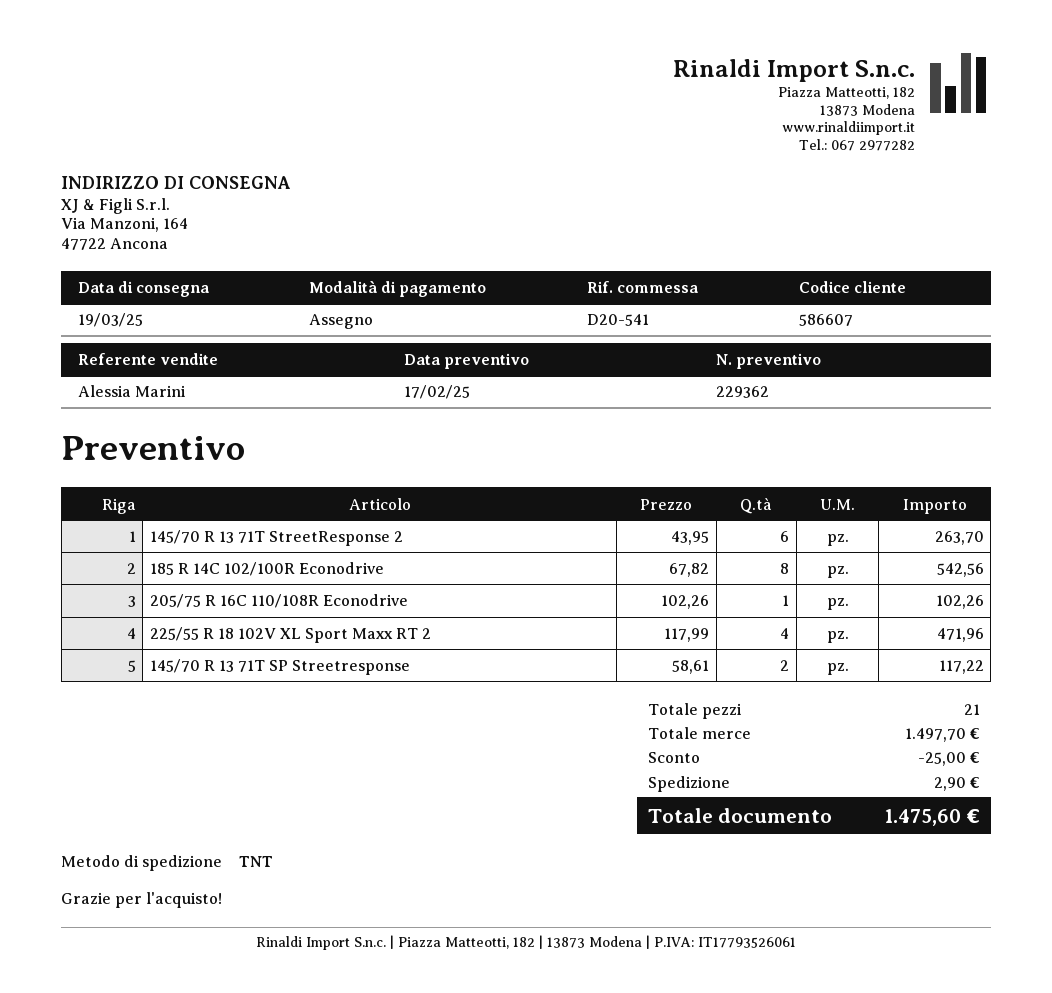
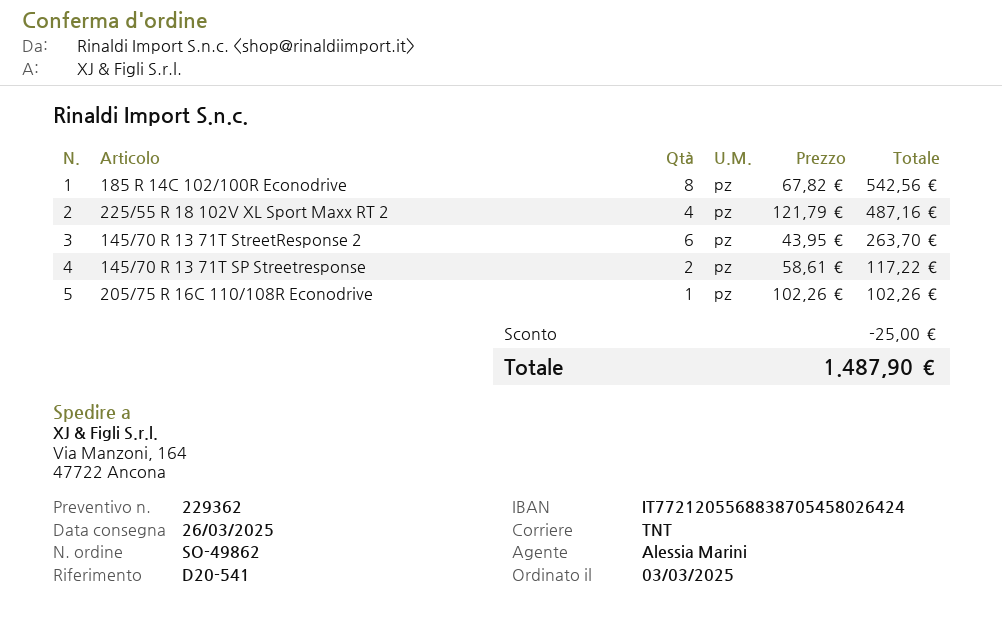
delivery date: 2025-03-19 -> 2025-03-26
225/55 R 18 102V XL Sport Maxx RT 2: 4 x 117.99 = 471.96 -> 4 x 121.79 = 487.16
shipping: 2.90 -> none
total: 1475.60 -> 1487.90

